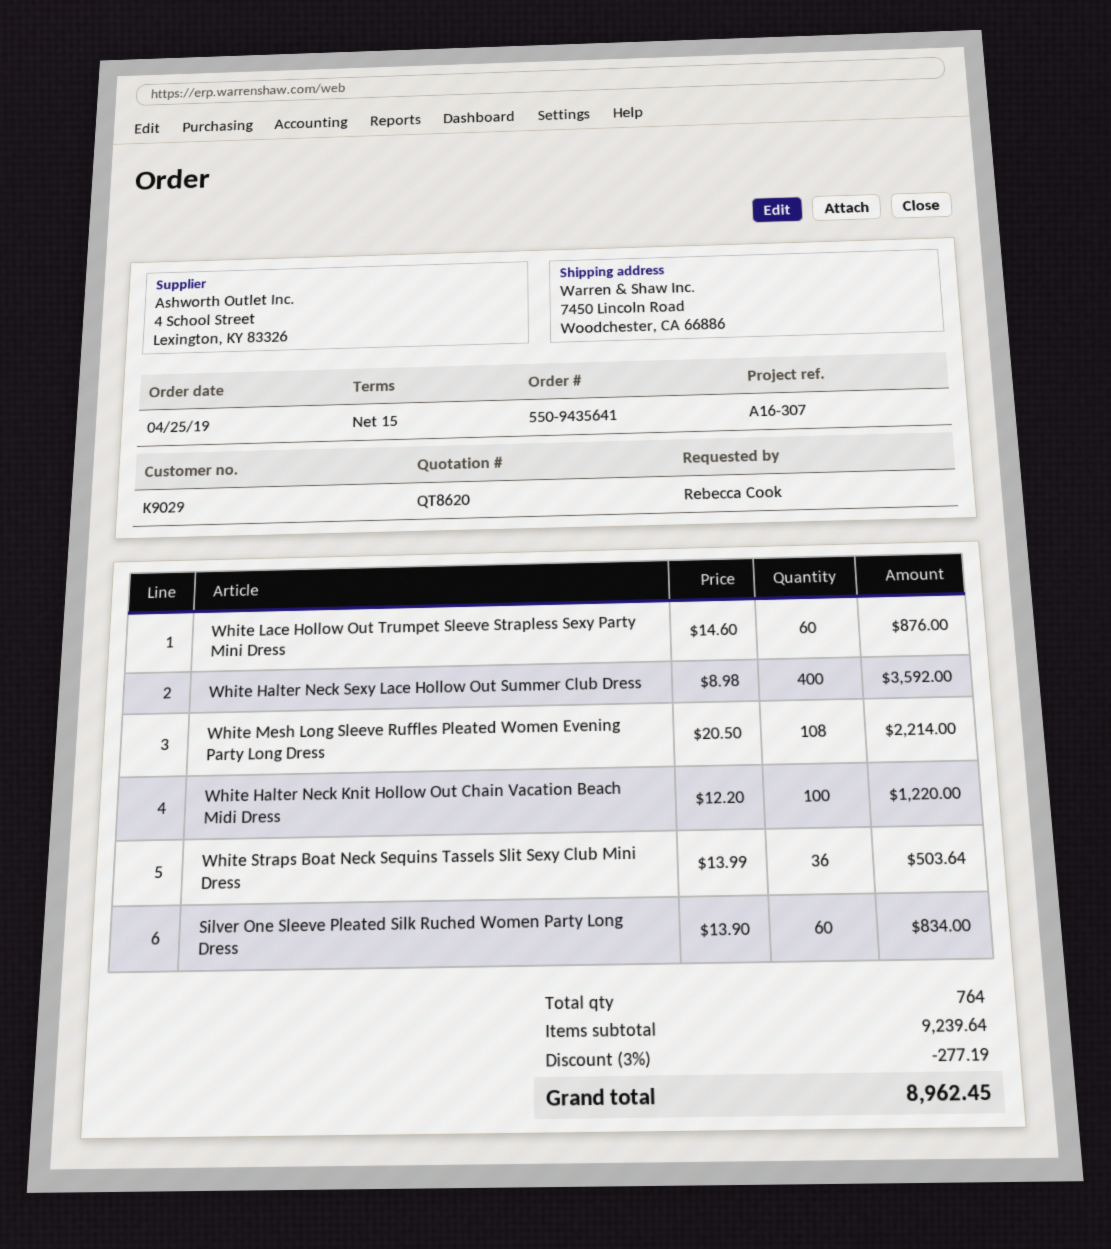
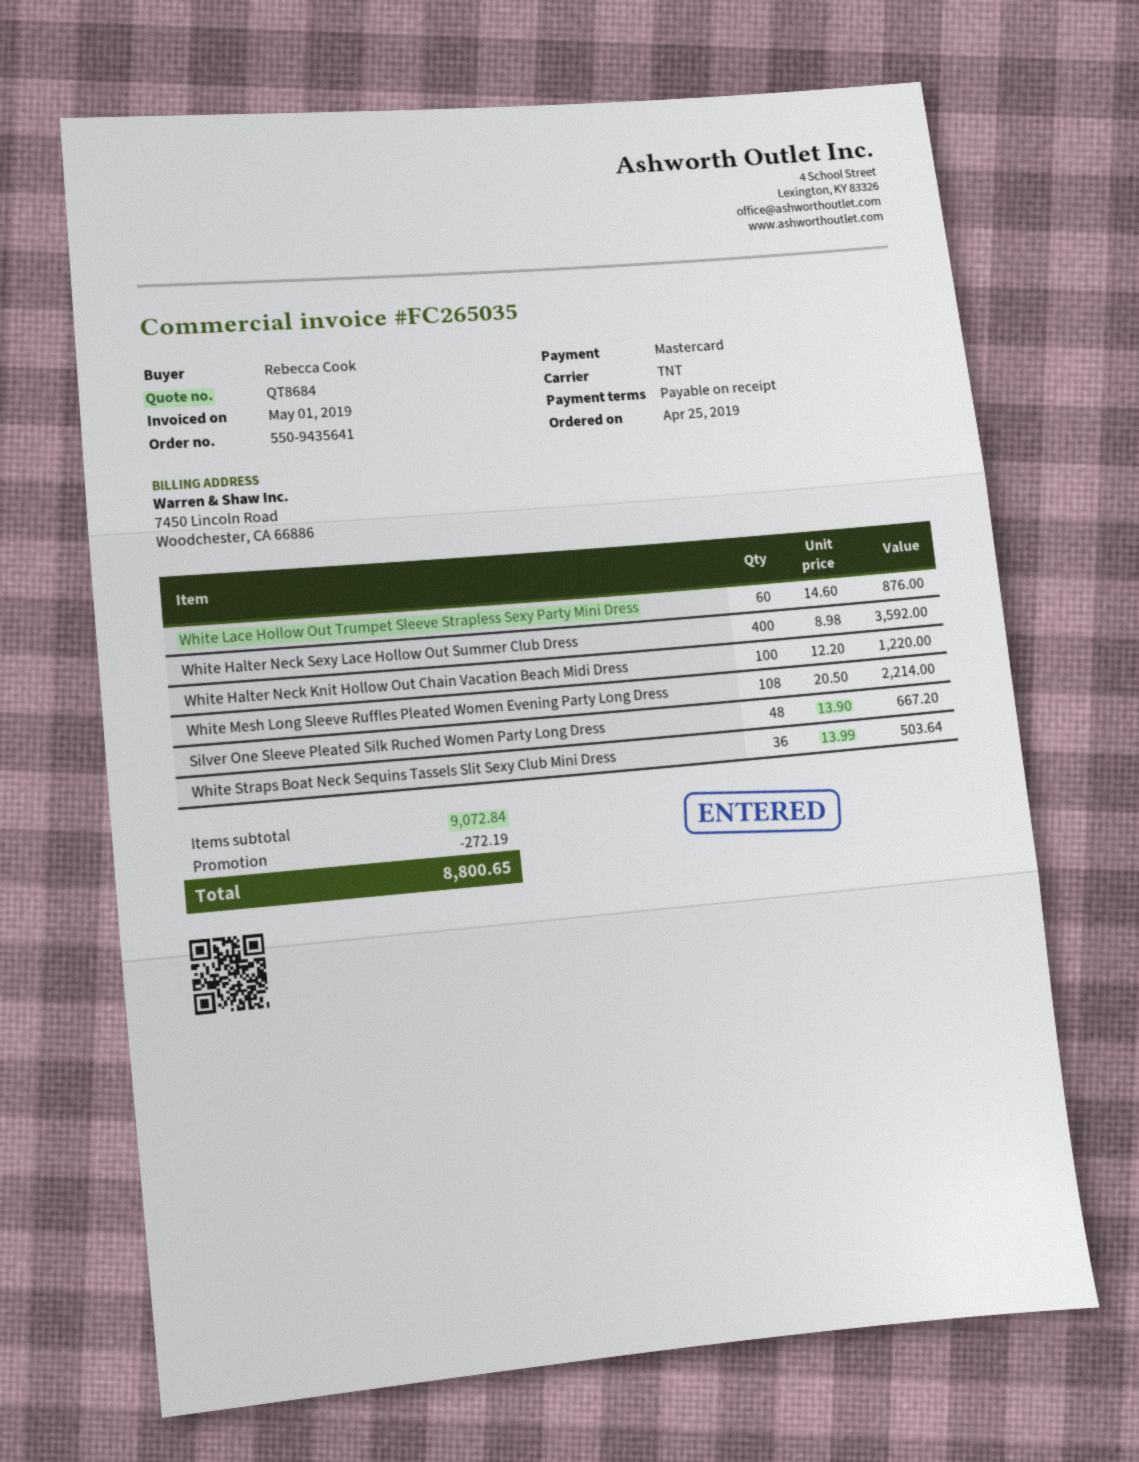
quote number: QT8620 -> QT8684
payment terms: 15 days -> on receipt
Silver One Sleeve Pleated Silk Ruched Women Party Long Dress: 60 x 13.90 = 834.00 -> 48 x 13.90 = 667.20
subtotal: 9239.64 -> 9072.84
discount: 277.19 -> 272.19
total: 8962.45 -> 8800.65

